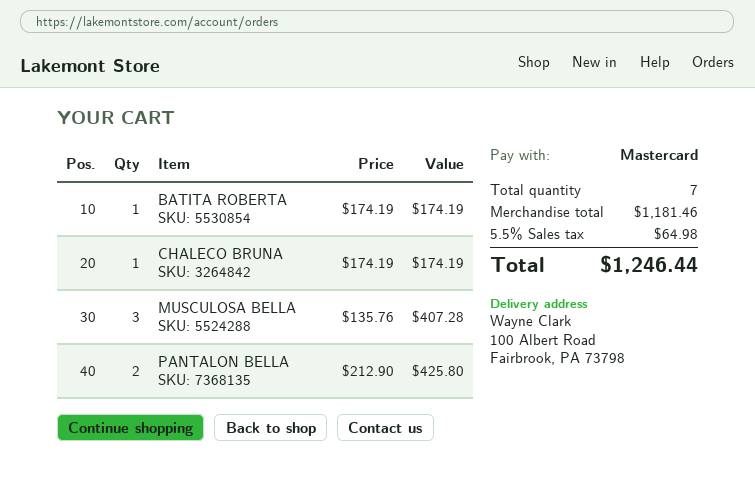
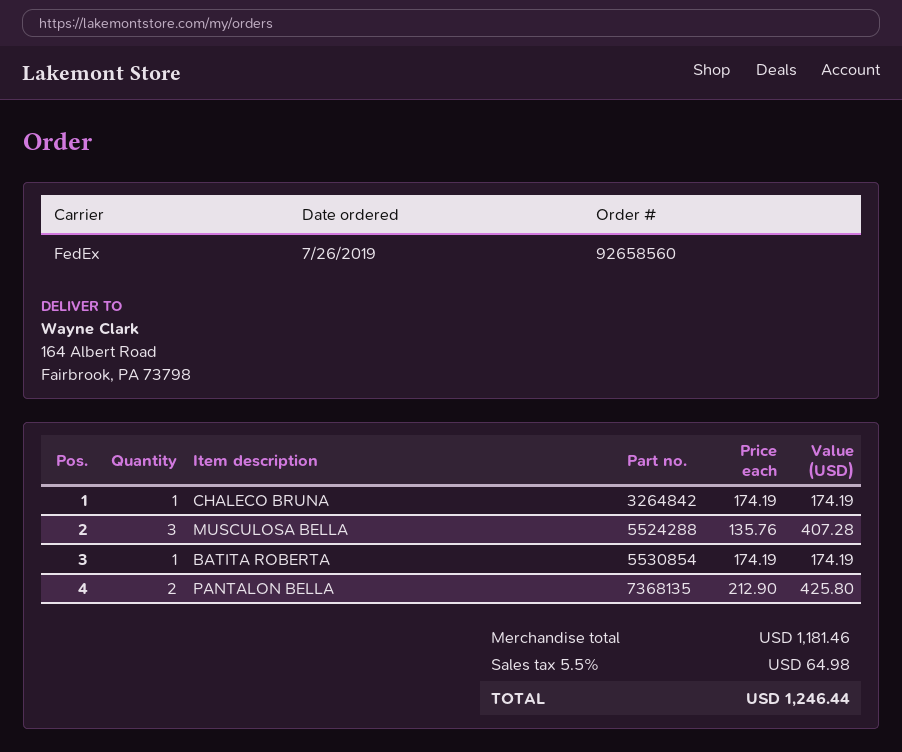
ship to: 100 Albert Road, Fairbrook, PA 73798 -> 164 Albert Road, Fairbrook, PA 73798

